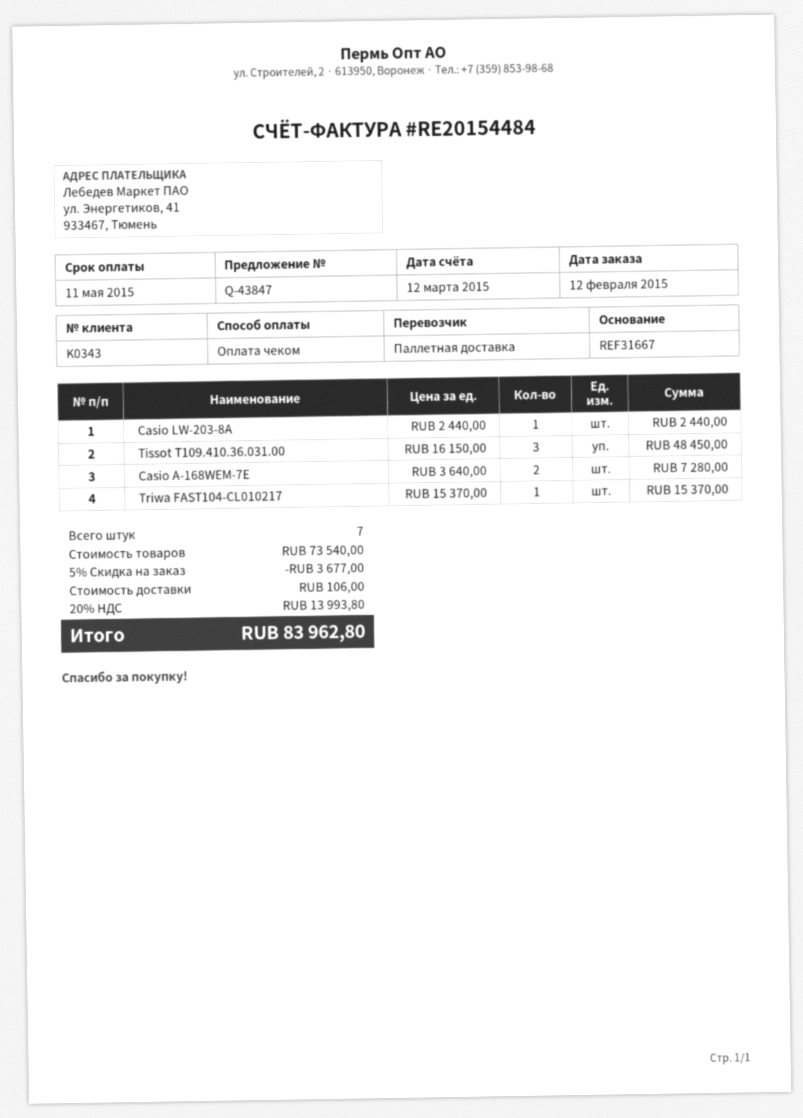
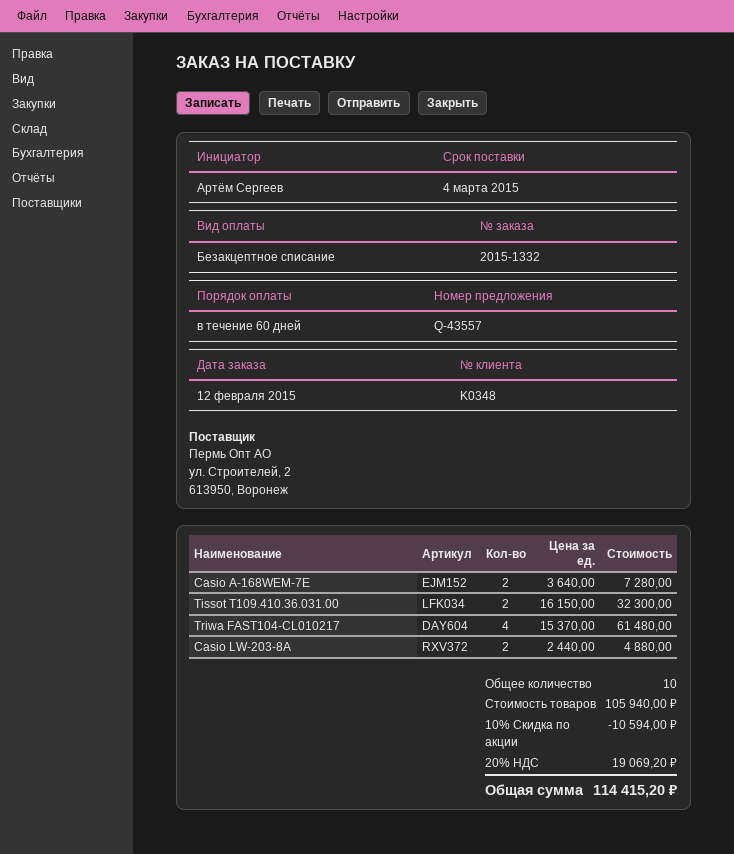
quote number: Q-43847 -> Q-43557
customer number: K0343 -> K0348
payment method: cheque -> direct debit
Casio LW-203-8A: 1 x 2440.00 = 2440.00 -> 2 x 2440.00 = 4880.00
Tissot T109.410.36.031.00: 3 x 16150.00 = 48450.00 -> 2 x 16150.00 = 32300.00
Triwa FAST104-CL010217: 1 x 15370.00 = 15370.00 -> 4 x 15370.00 = 61480.00
total quantity: 7 -> 10
subtotal: 73540.00 -> 105940.00
discount: 5% = 3677.00 -> 10% = 10594.00
shipping: 106.00 -> none
tax: 20% = 13993.80 -> 20% = 19069.20
total: 83962.80 -> 114415.20

